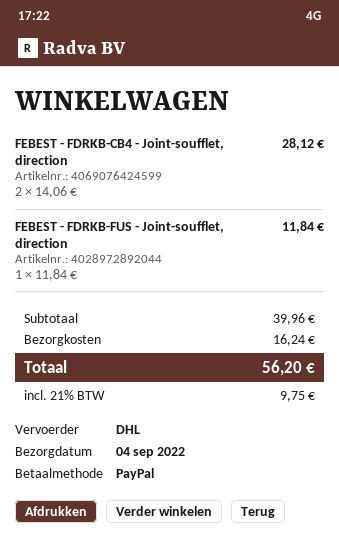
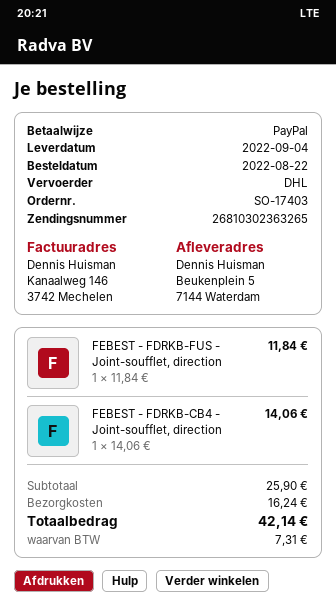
FEBEST - FDRKB-CB4 - Joint-soufflet, direction: 2 x 14.06 = 28.12 -> 1 x 14.06 = 14.06
subtotal: 39.96 -> 25.90
tax: 9.75 -> 7.31
total: 56.20 -> 42.14

